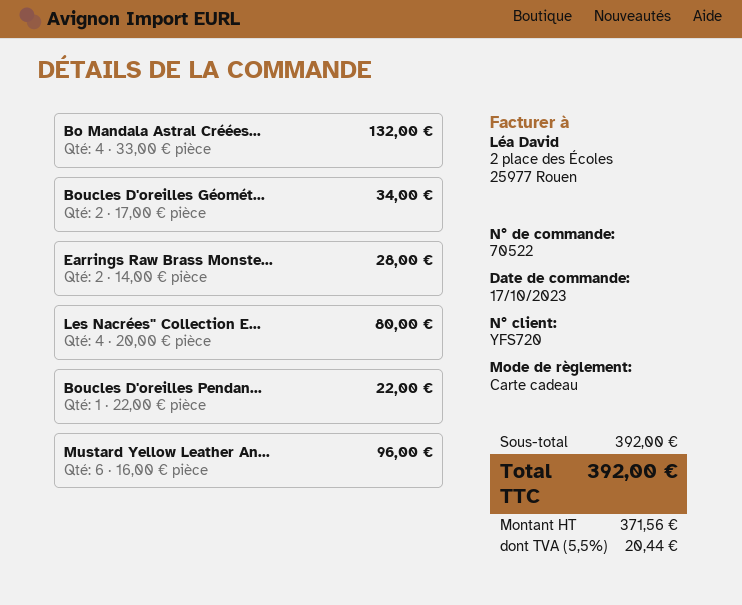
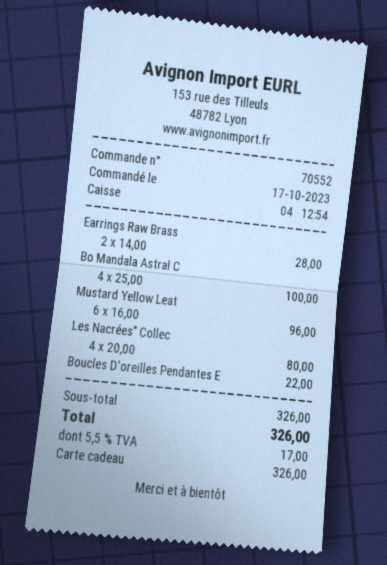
order number: 70522 -> 70552
Bo Mandala Astral Créées...: 4 x 33.00 = 132.00 -> 4 x 25.00 = 100.00
Boucles D'oreilles Géomét...: 2 x 17.00 = 34.00 -> none
subtotal: 392.00 -> 326.00
tax: 5.5% = 20.44 -> 5.5% = 17.00
total: 392.00 -> 326.00

